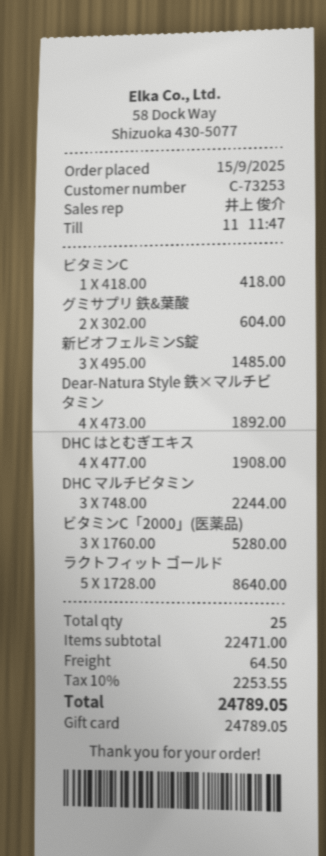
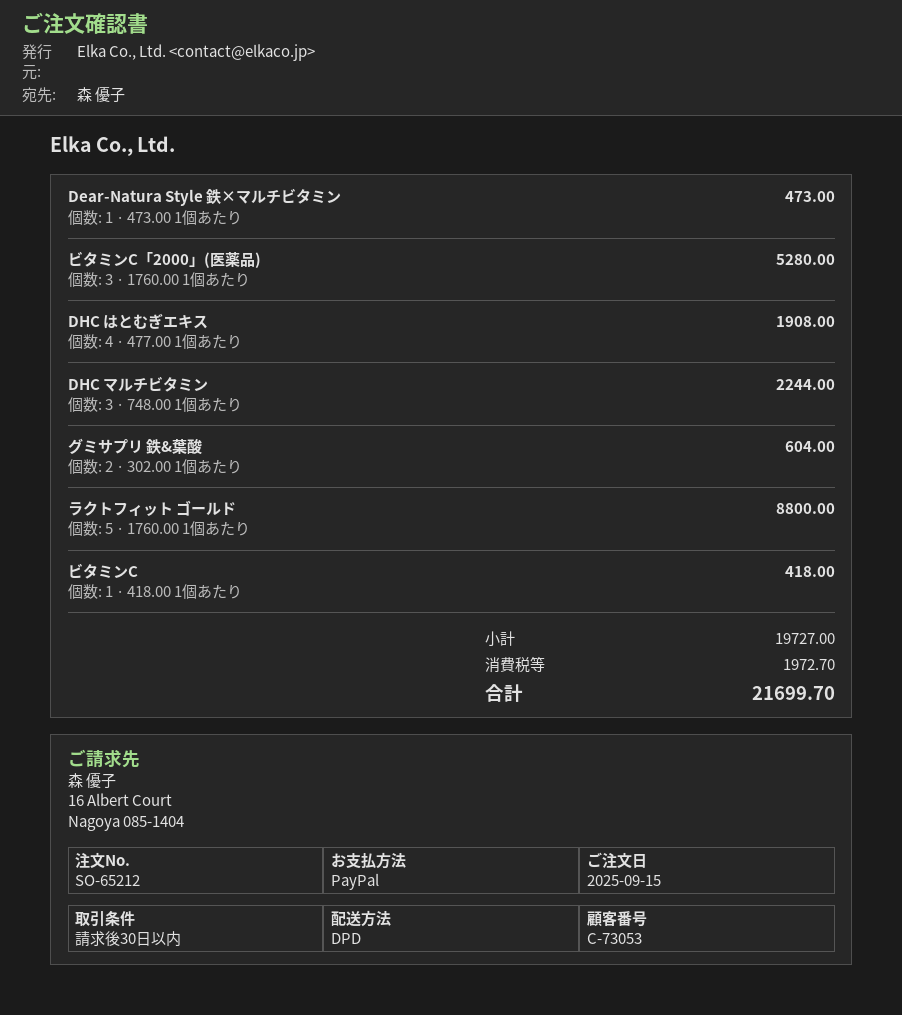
customer number: C-73253 -> C-73053
payment method: gift card -> PayPal
新ビオフェルミンS錠: 3 x 495.00 = 1485.00 -> none
Dear-Natura Style 鉄×マルチビタミン: 4 x 473.00 = 1892.00 -> 1 x 473.00 = 473.00
ラクトフィット ゴールド: 5 x 1728.00 = 8640.00 -> 5 x 1760.00 = 8800.00
subtotal: 22471.00 -> 19727.00
shipping: 64.50 -> none
tax: 2253.55 -> 1972.70
total: 24789.05 -> 21699.70

